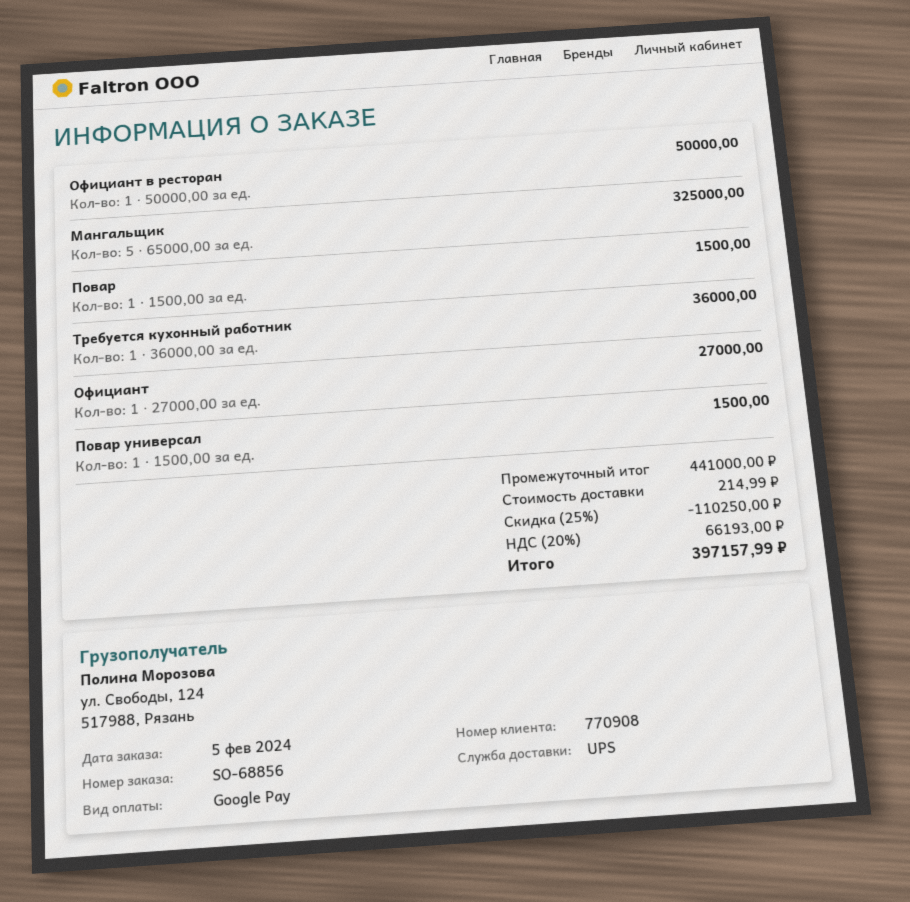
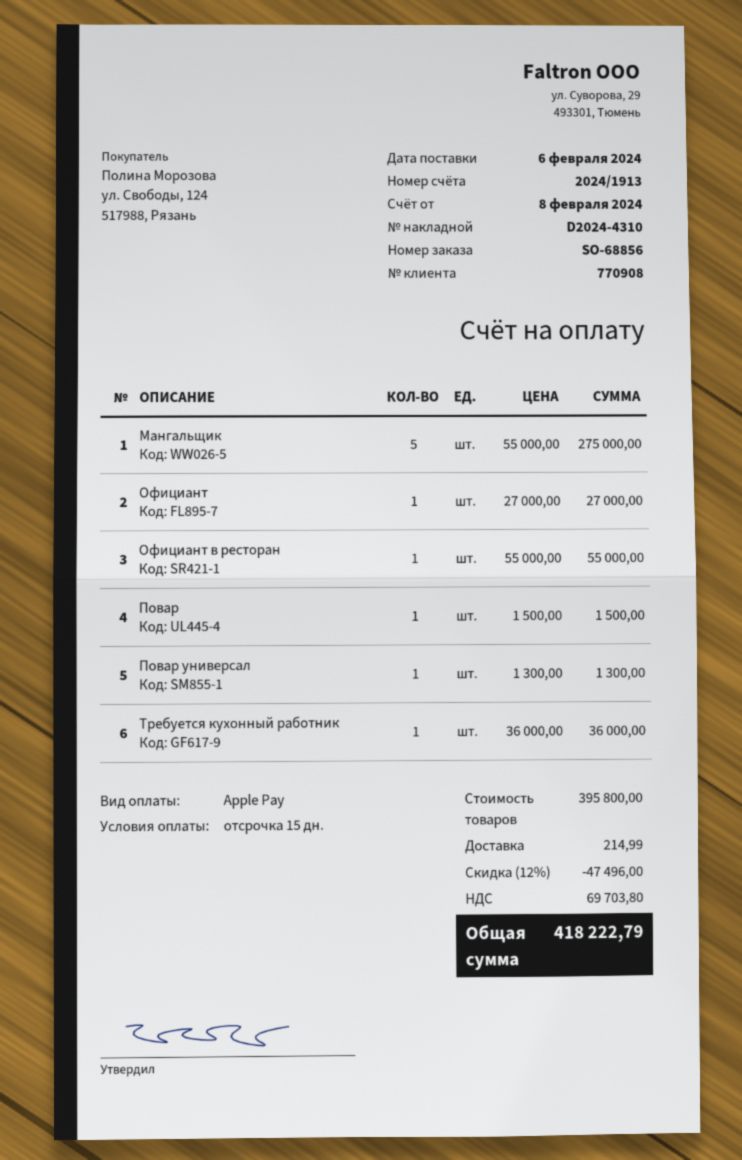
payment method: Google Pay -> Apple Pay
Официант в ресторан: 1 x 50000.00 = 50000.00 -> 1 x 55000.00 = 55000.00
Мангальщик: 5 x 65000.00 = 325000.00 -> 5 x 55000.00 = 275000.00
Повар универсал: 1 x 1500.00 = 1500.00 -> 1 x 1300.00 = 1300.00
subtotal: 441000.00 -> 395800.00
discount: 25% = 110250.00 -> 12% = 47496.00
tax: 66193.00 -> 69703.80
total: 397157.99 -> 418222.79

